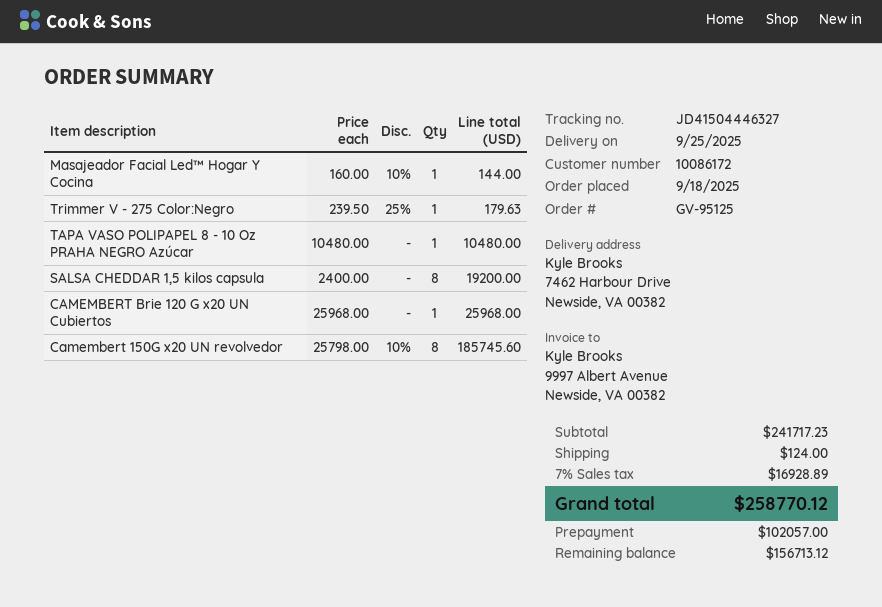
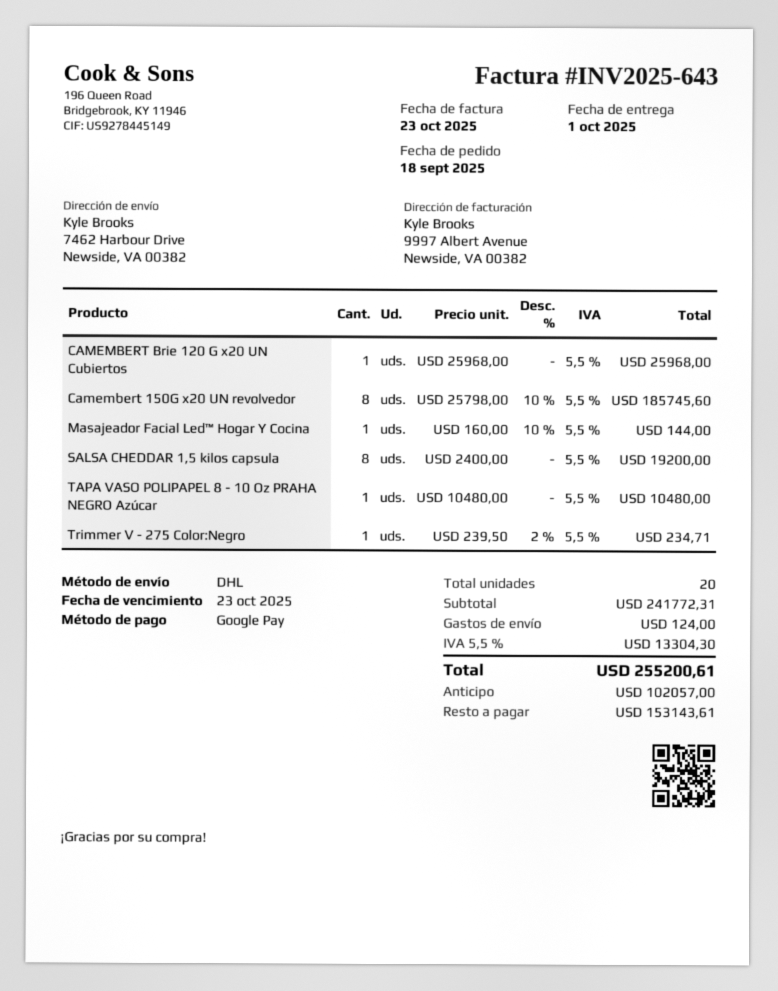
delivery date: 2025-09-25 -> 2025-10-01
Trimmer V - 275 Color:Negro: 1 x 239.50 - 25% = 179.63 -> 1 x 239.50 - 2% = 234.71
subtotal: 241717.23 -> 241772.31
tax: 7% = 16928.89 -> 5.5% = 13304.30
total: 258770.12 -> 255200.61
balance: 156713.12 -> 153143.61

